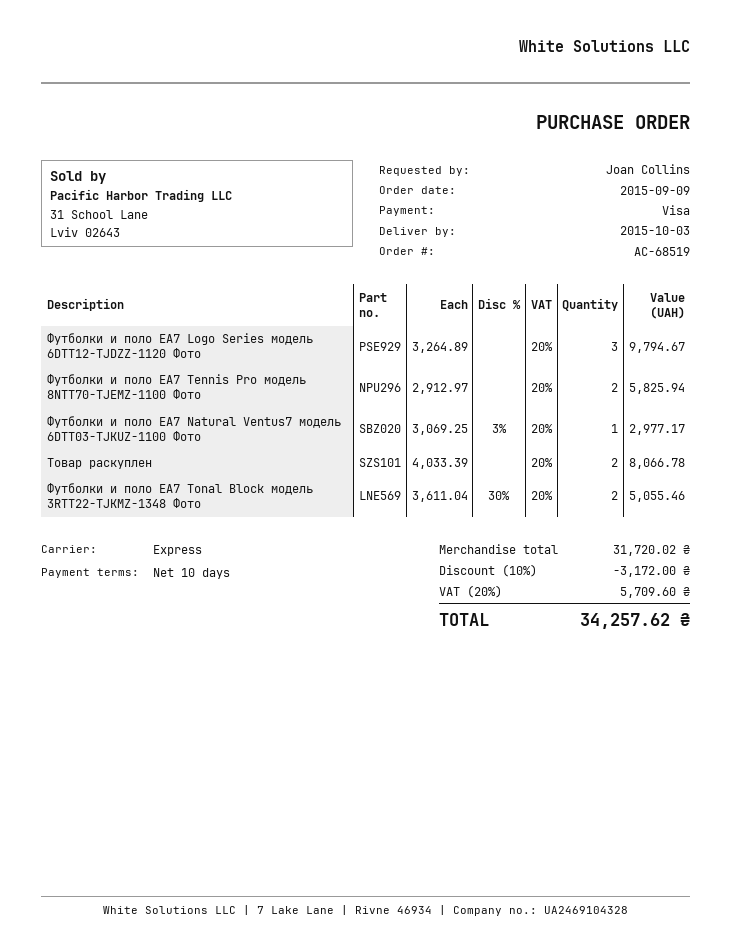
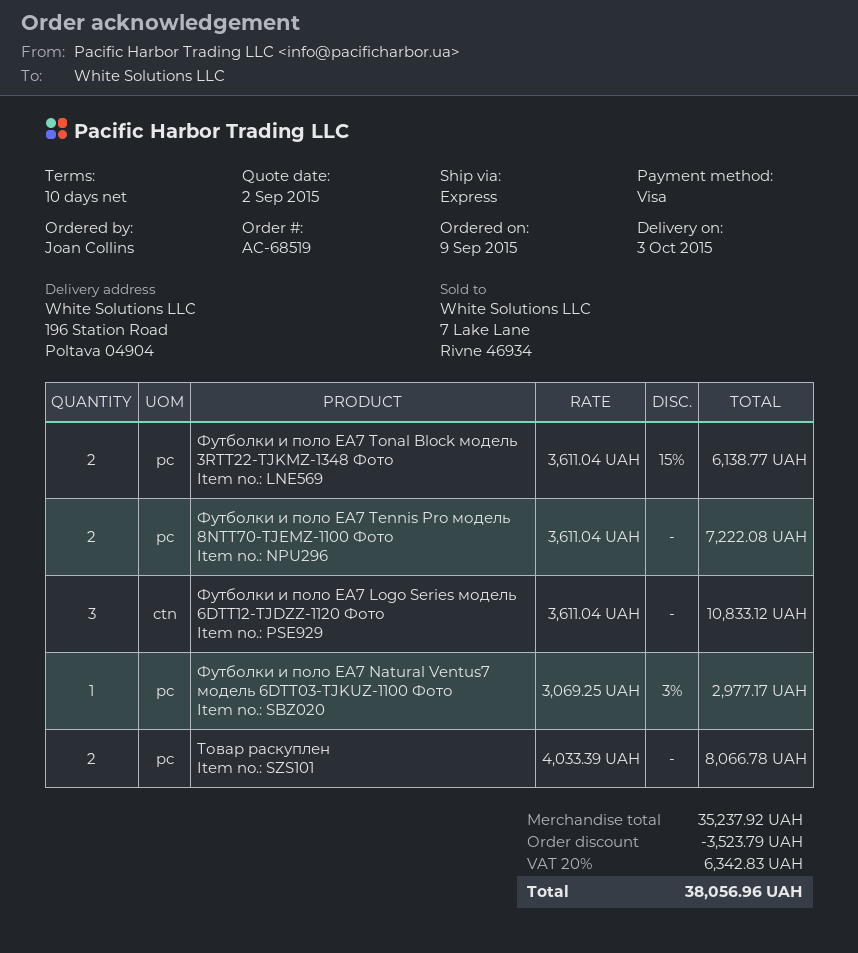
Футболки и поло EA7 Logo Series модель 6DTT12-TJDZZ-1120 Фото: 3 x 3264.89 = 9794.67 -> 3 x 3611.04 = 10833.12
Футболки и поло EA7 Tennis Pro модель 8NTT70-TJEMZ-1100 Фото: 2 x 2912.97 = 5825.94 -> 2 x 3611.04 = 7222.08
Футболки и поло EA7 Tonal Block модель 3RTT22-TJKMZ-1348 Фото: 2 x 3611.04 - 30% = 5055.46 -> 2 x 3611.04 - 15% = 6138.77
subtotal: 31720.02 -> 35237.92
discount: 3172.00 -> 3523.79
tax: 20% = 5709.60 -> 20% = 6342.83
total: 34257.62 -> 38056.96

